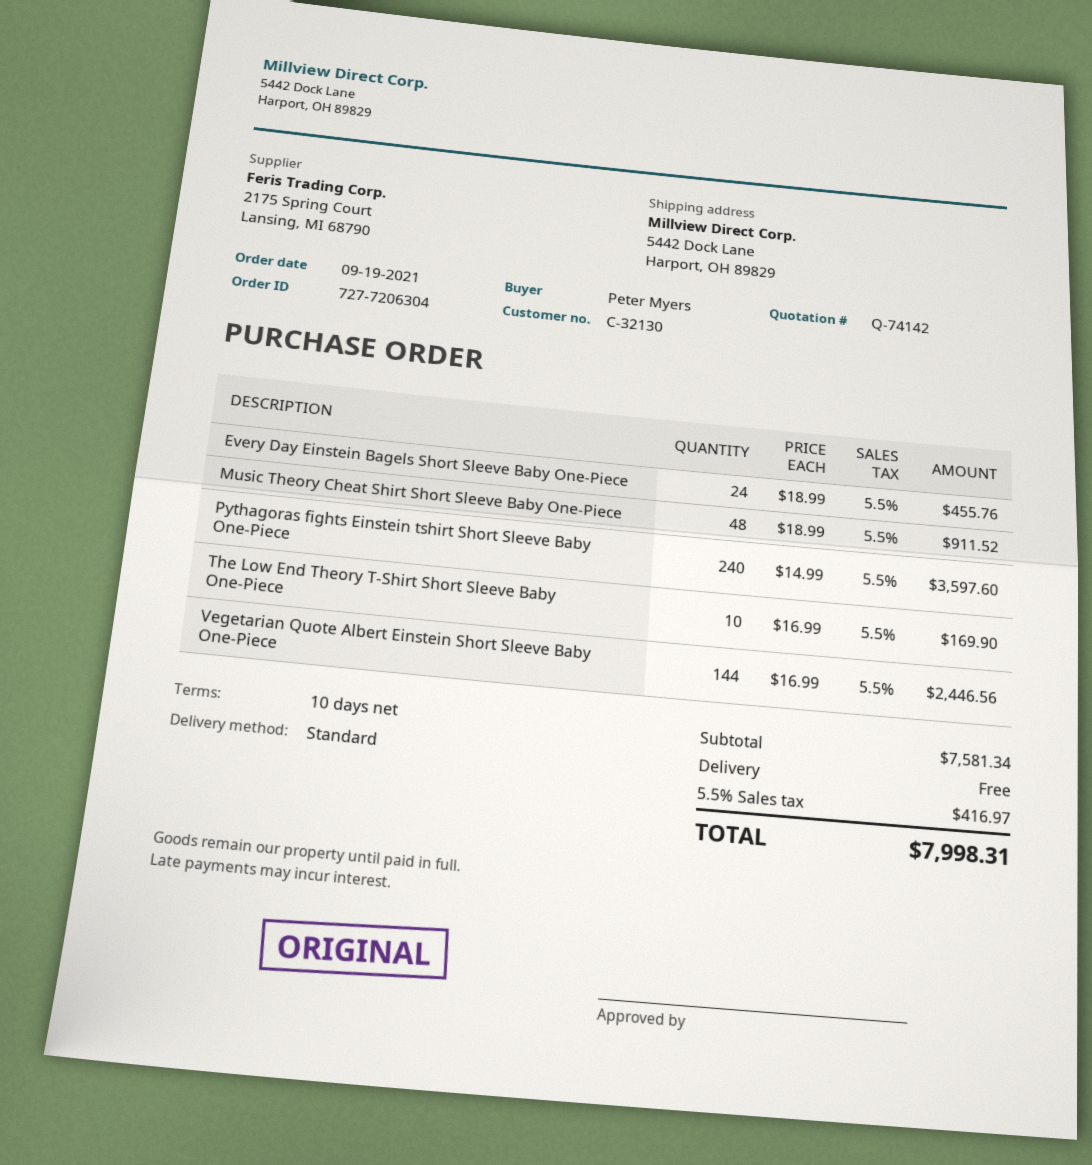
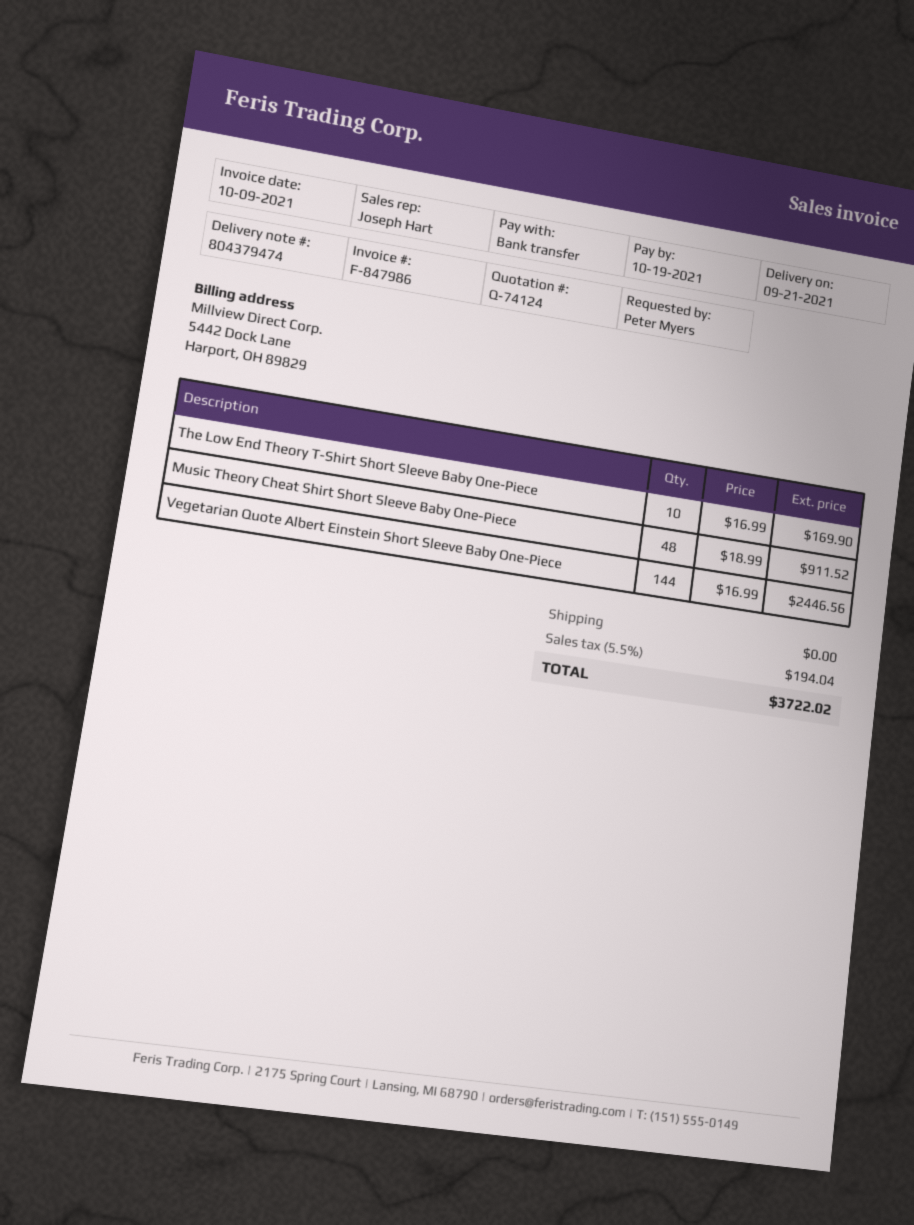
quote number: Q-74142 -> Q-74124
Every Day Einstein Bagels Short Sleeve Baby One-Piece: 24 x 18.99 = 455.76 -> none
Pythagoras fights Einstein tshirt Short Sleeve Baby One-Piece: 240 x 14.99 = 3597.60 -> none
tax: 5.5% = 416.97 -> 5.5% = 194.04
total: 7998.31 -> 3722.02

